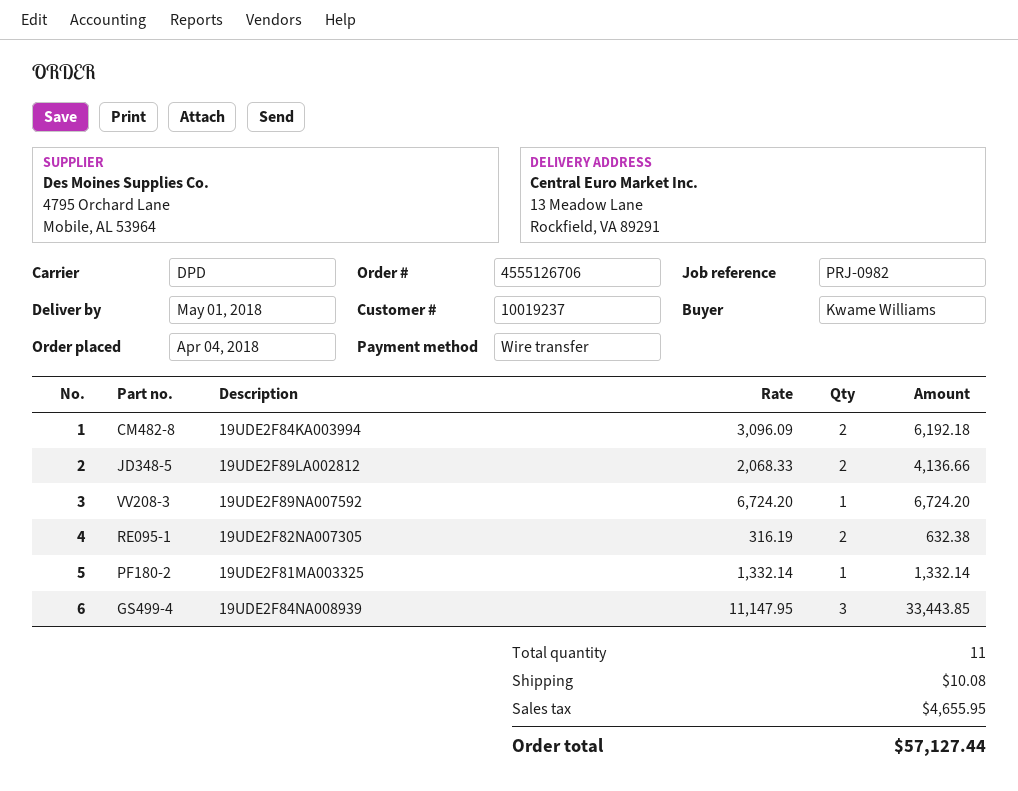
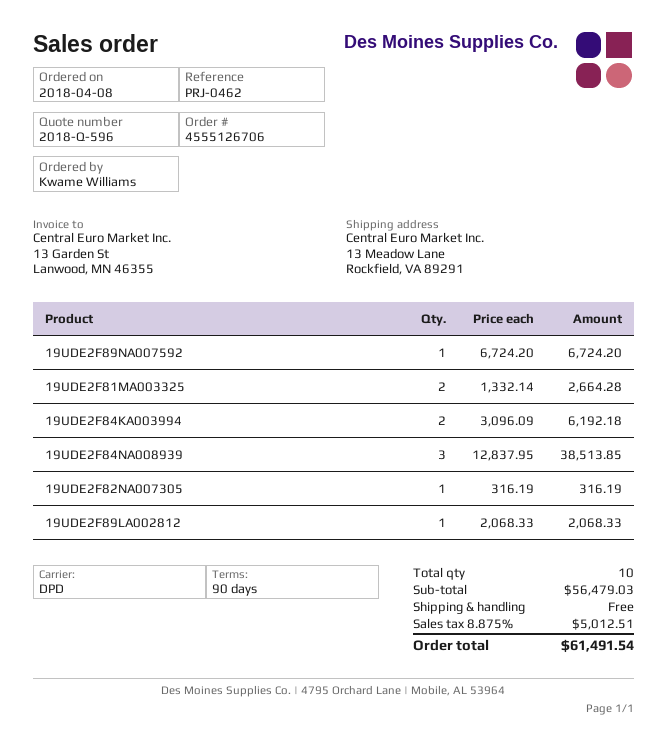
order date: 2018-04-04 -> 2018-04-08
reference: PRJ-0982 -> PRJ-0462
19UDE2F89LA002812: 2 x 2068.33 = 4136.66 -> 1 x 2068.33 = 2068.33
19UDE2F82NA007305: 2 x 316.19 = 632.38 -> 1 x 316.19 = 316.19
19UDE2F81MA003325: 1 x 1332.14 = 1332.14 -> 2 x 1332.14 = 2664.28
19UDE2F84NA008939: 3 x 11147.95 = 33443.85 -> 3 x 12837.95 = 38513.85
total quantity: 11 -> 10
shipping: 10.08 -> 0.00
tax: 4655.95 -> 5012.51
total: 57127.44 -> 61491.54

